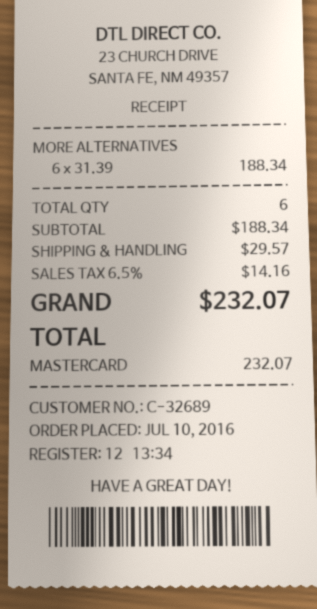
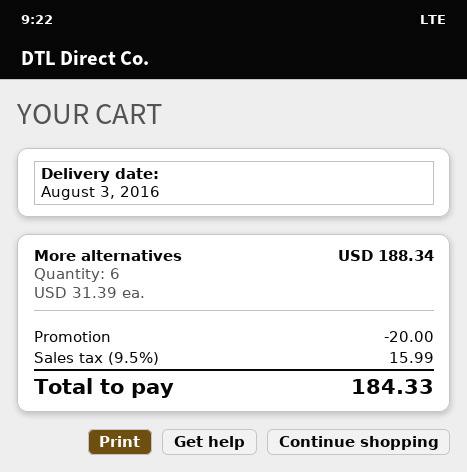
discount: none -> 20.00
shipping: 29.57 -> none
tax: 6.5% = 14.16 -> 9.5% = 15.99
total: 232.07 -> 184.33

